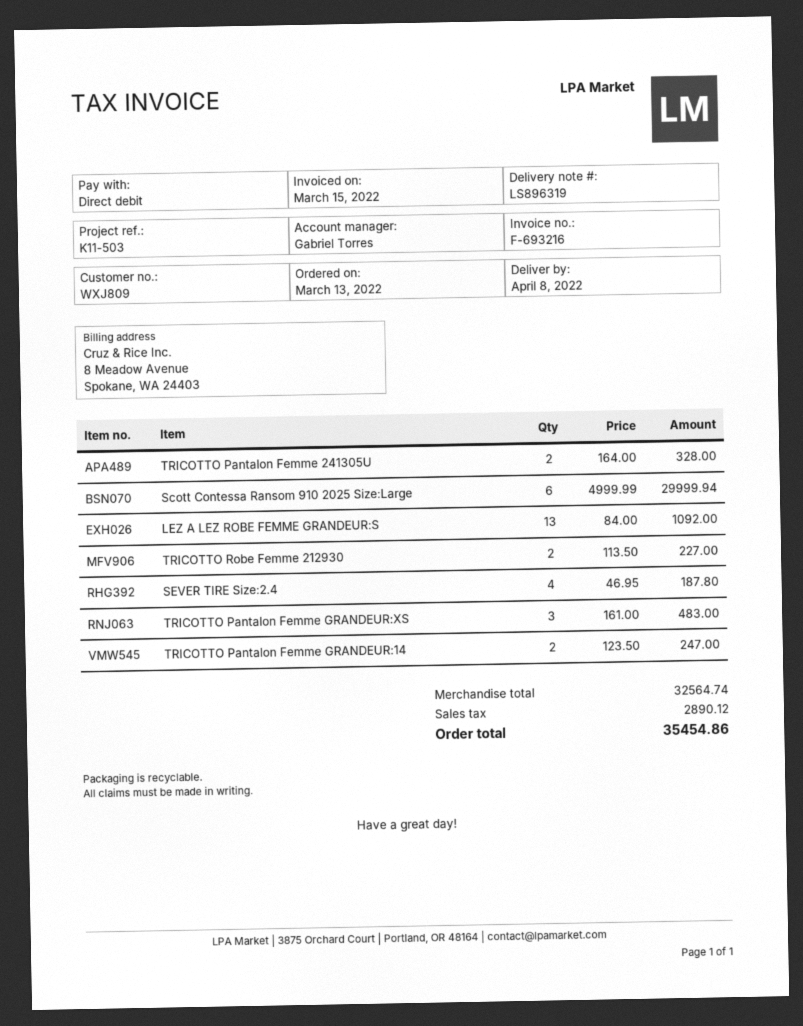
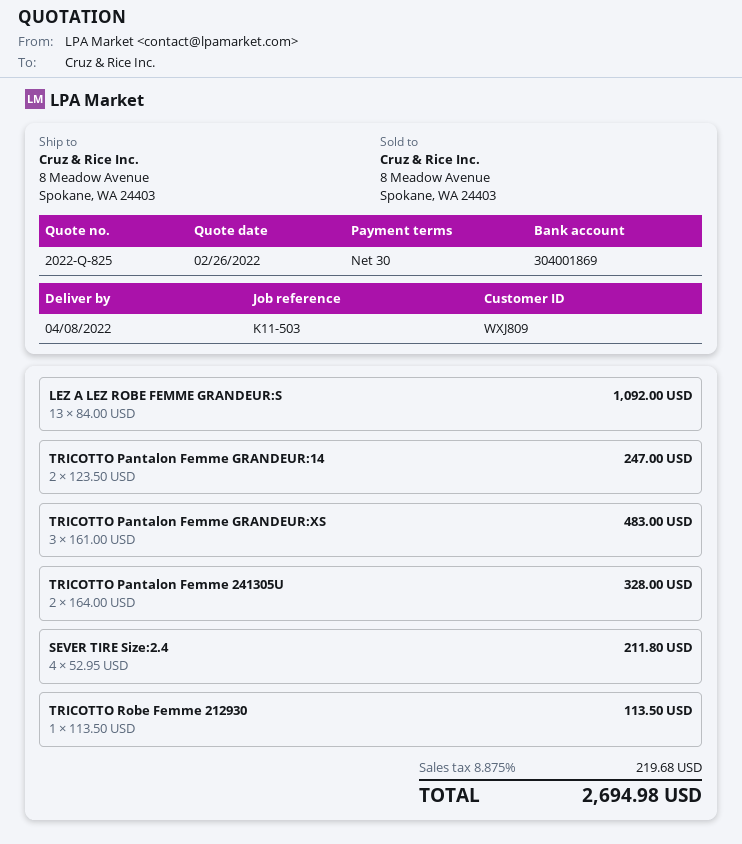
Scott Contessa Ransom 910 2025 Size:Large: 6 x 4999.99 = 29999.94 -> none
TRICOTTO Robe Femme 212930: 2 x 113.50 = 227.00 -> 1 x 113.50 = 113.50
SEVER TIRE Size:2.4: 4 x 46.95 = 187.80 -> 4 x 52.95 = 211.80
tax: 2890.12 -> 219.68
total: 35454.86 -> 2694.98

